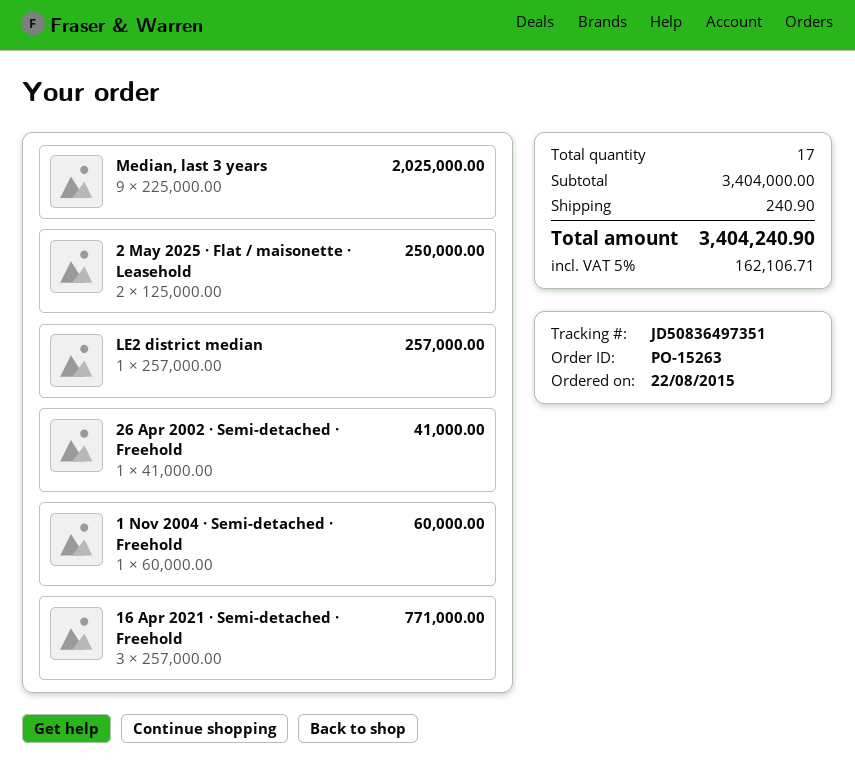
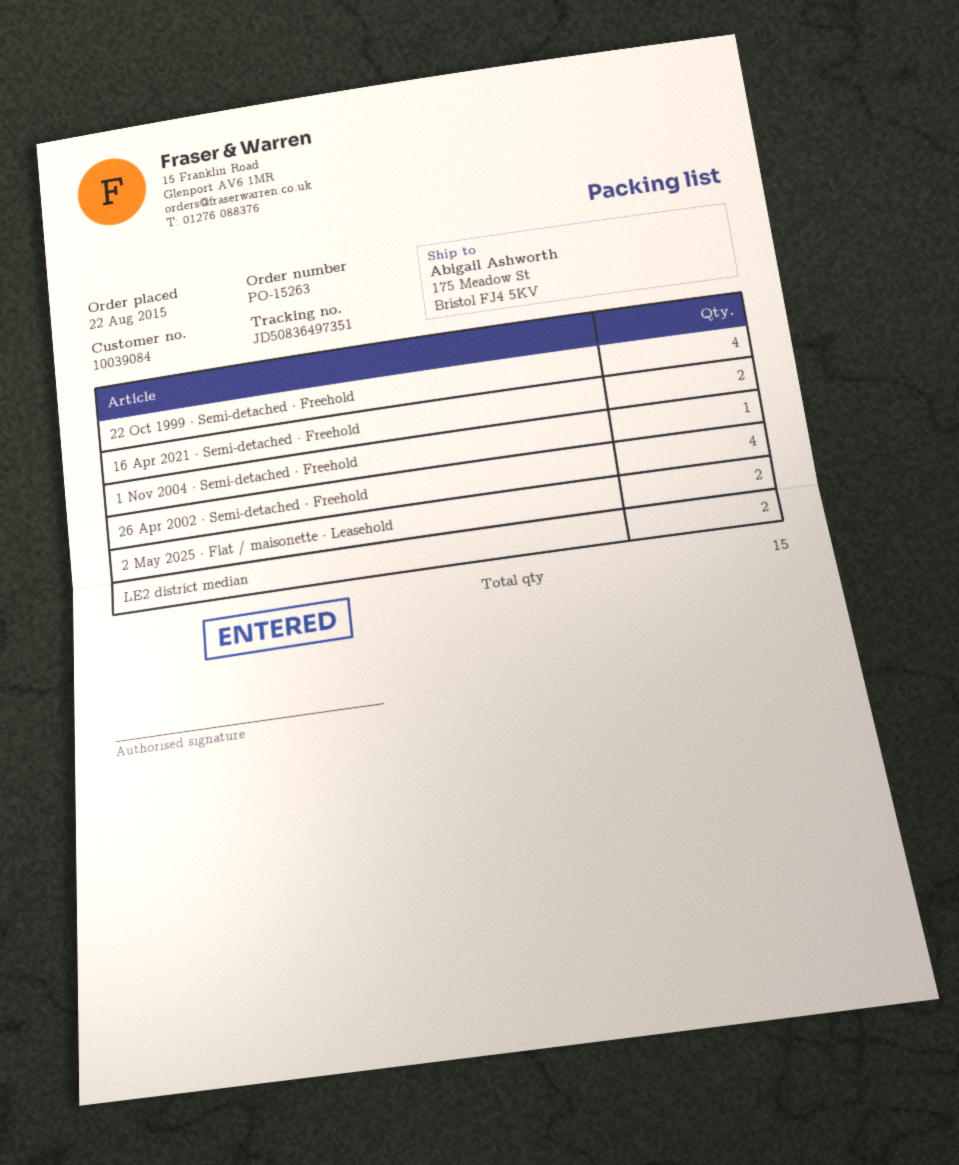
Median, last 3 years: 9 -> none
LE2 district median: 1 -> 2
26 Apr 2002 · Semi-detached · Freehold: 1 -> 4
16 Apr 2021 · Semi-detached · Freehold: 3 -> 2
22 Oct 1999 · Semi-detached · Freehold: none -> 4
total quantity: 17 -> 15

